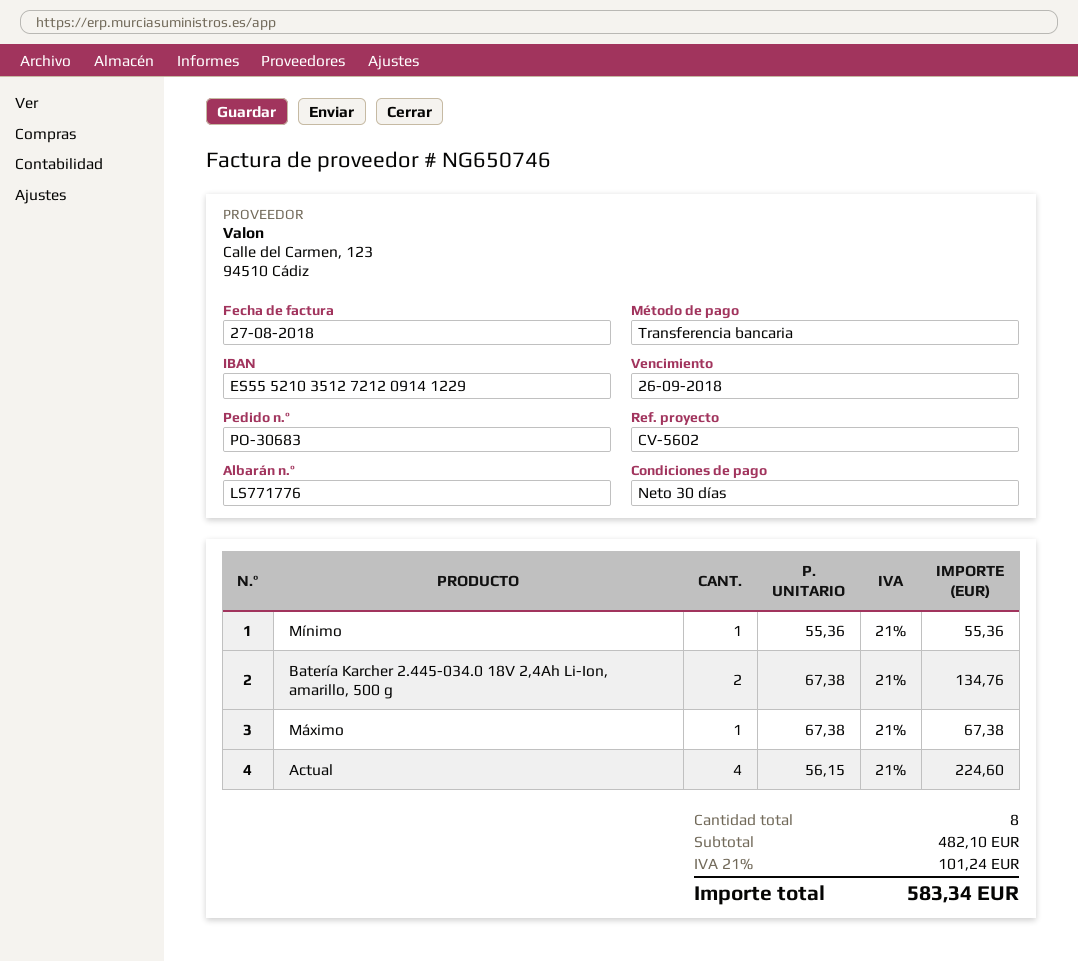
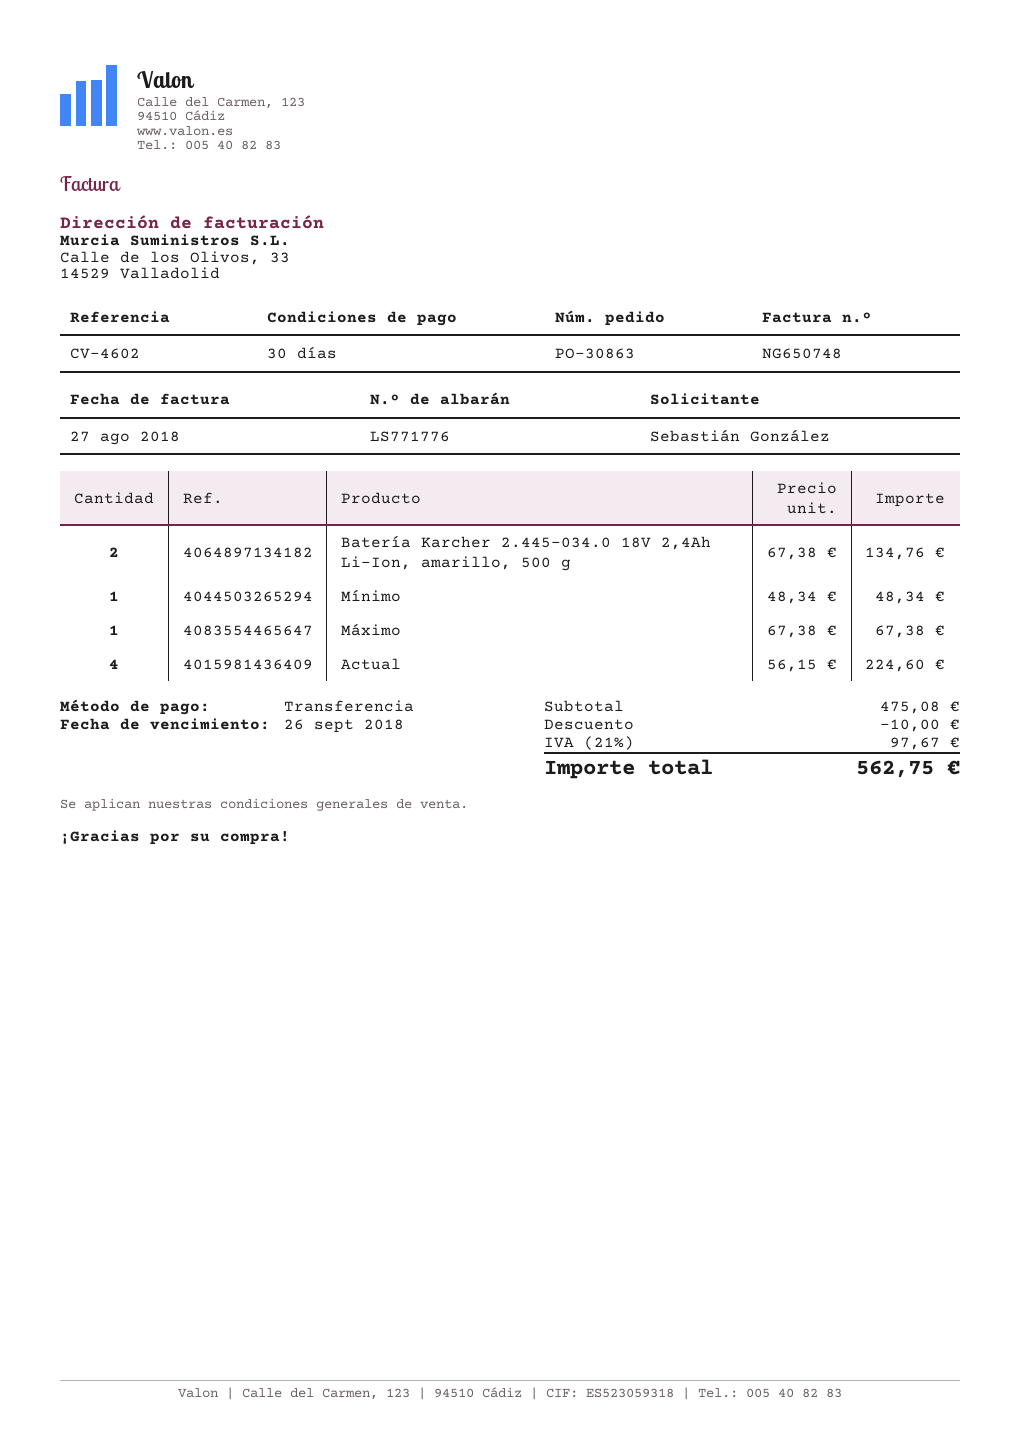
order number: PO-30683 -> PO-30863
invoice number: NG650746 -> NG650748
reference: CV-5602 -> CV-4602
Mínimo: 1 x 55.36 = 55.36 -> 1 x 48.34 = 48.34
subtotal: 482.10 -> 475.08
discount: none -> 10.00
tax: 21% = 101.24 -> 21% = 97.67
total: 583.34 -> 562.75

